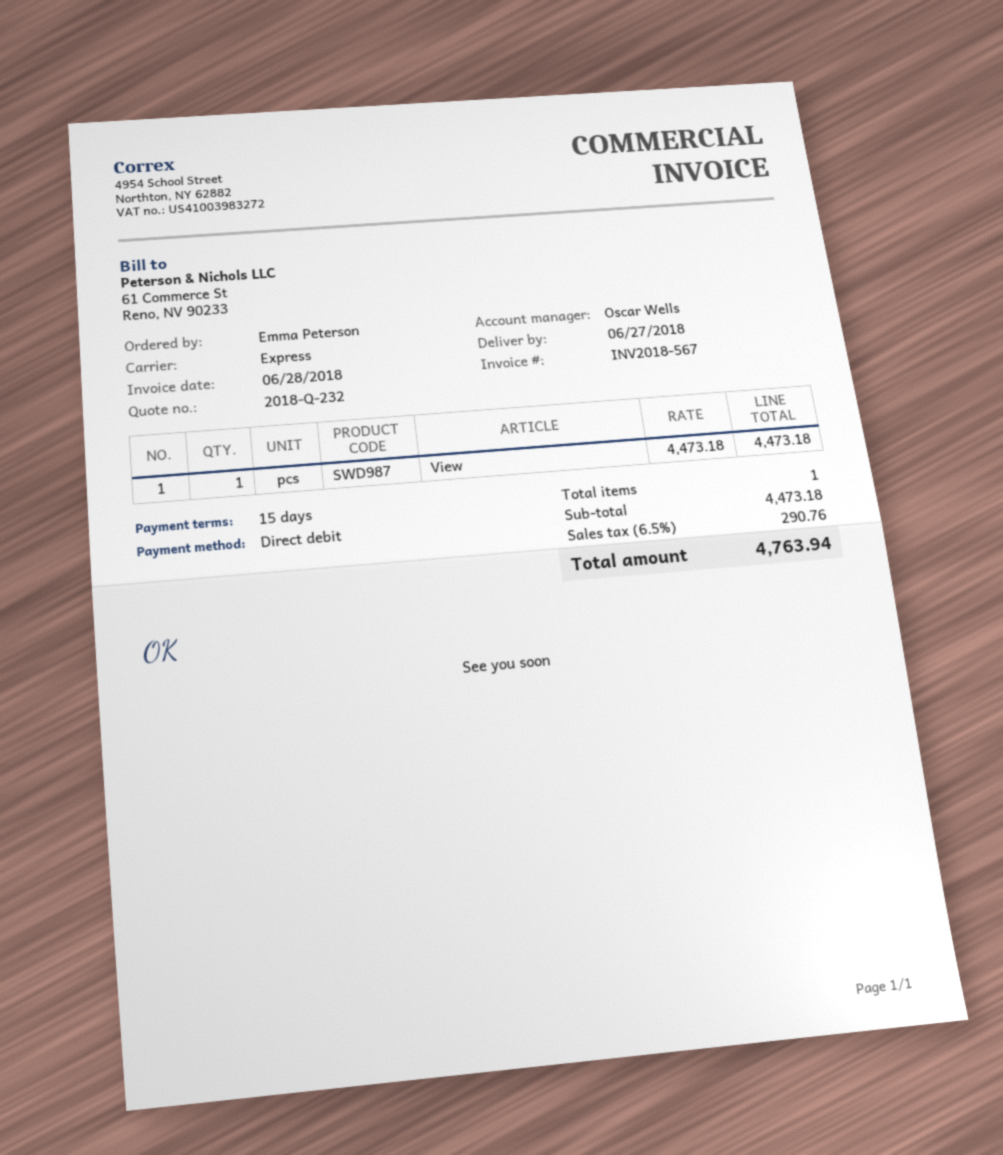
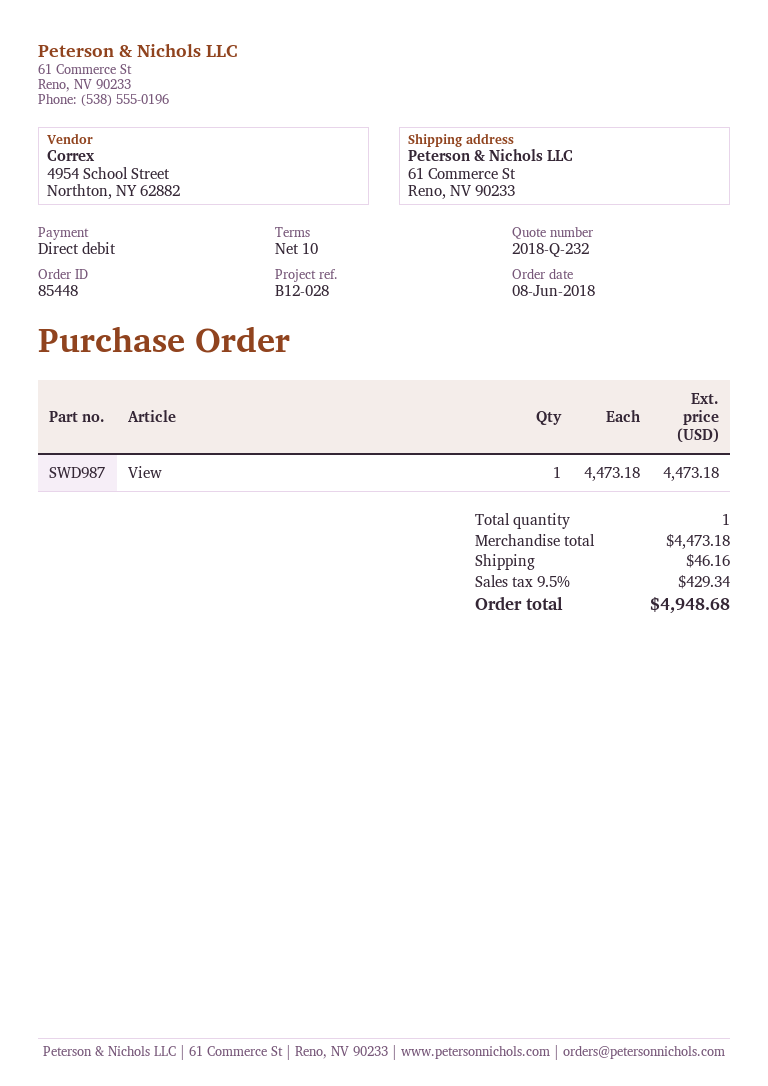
payment terms: 15 days -> 10 days
shipping: none -> 46.16
tax: 6.5% = 290.76 -> 9.5% = 429.34
total: 4763.94 -> 4948.68

